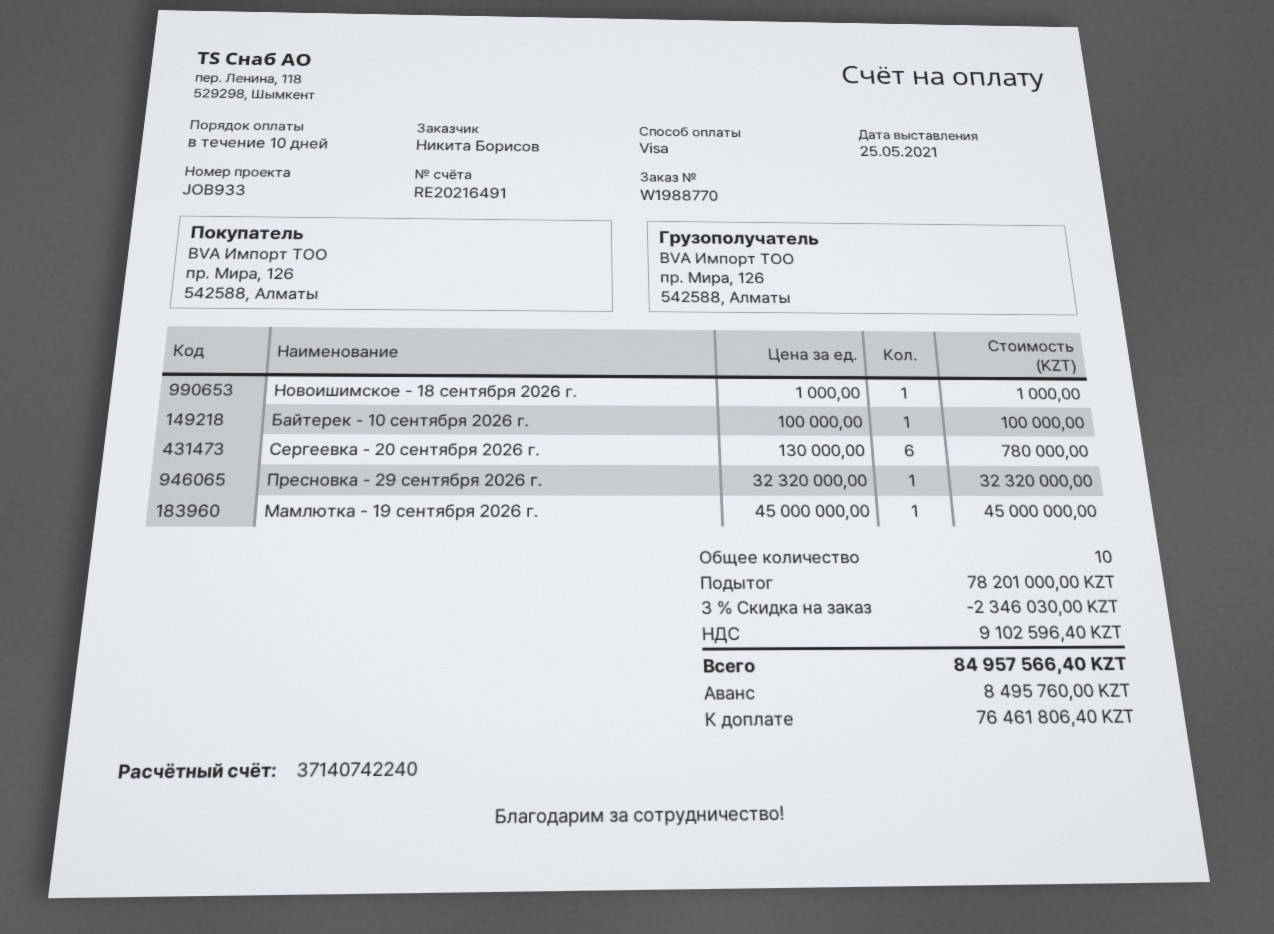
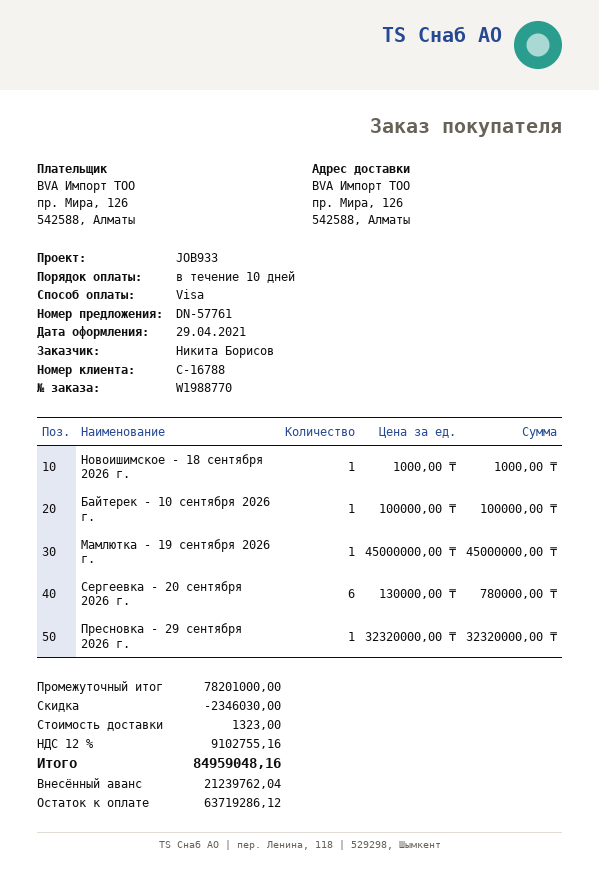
shipping: none -> 1323.00
tax: 9102596.40 -> 9102755.16
total: 84957566.40 -> 84959048.16
deposit: 8495760.00 -> 21239762.04
balance: 76461806.40 -> 63719286.12

